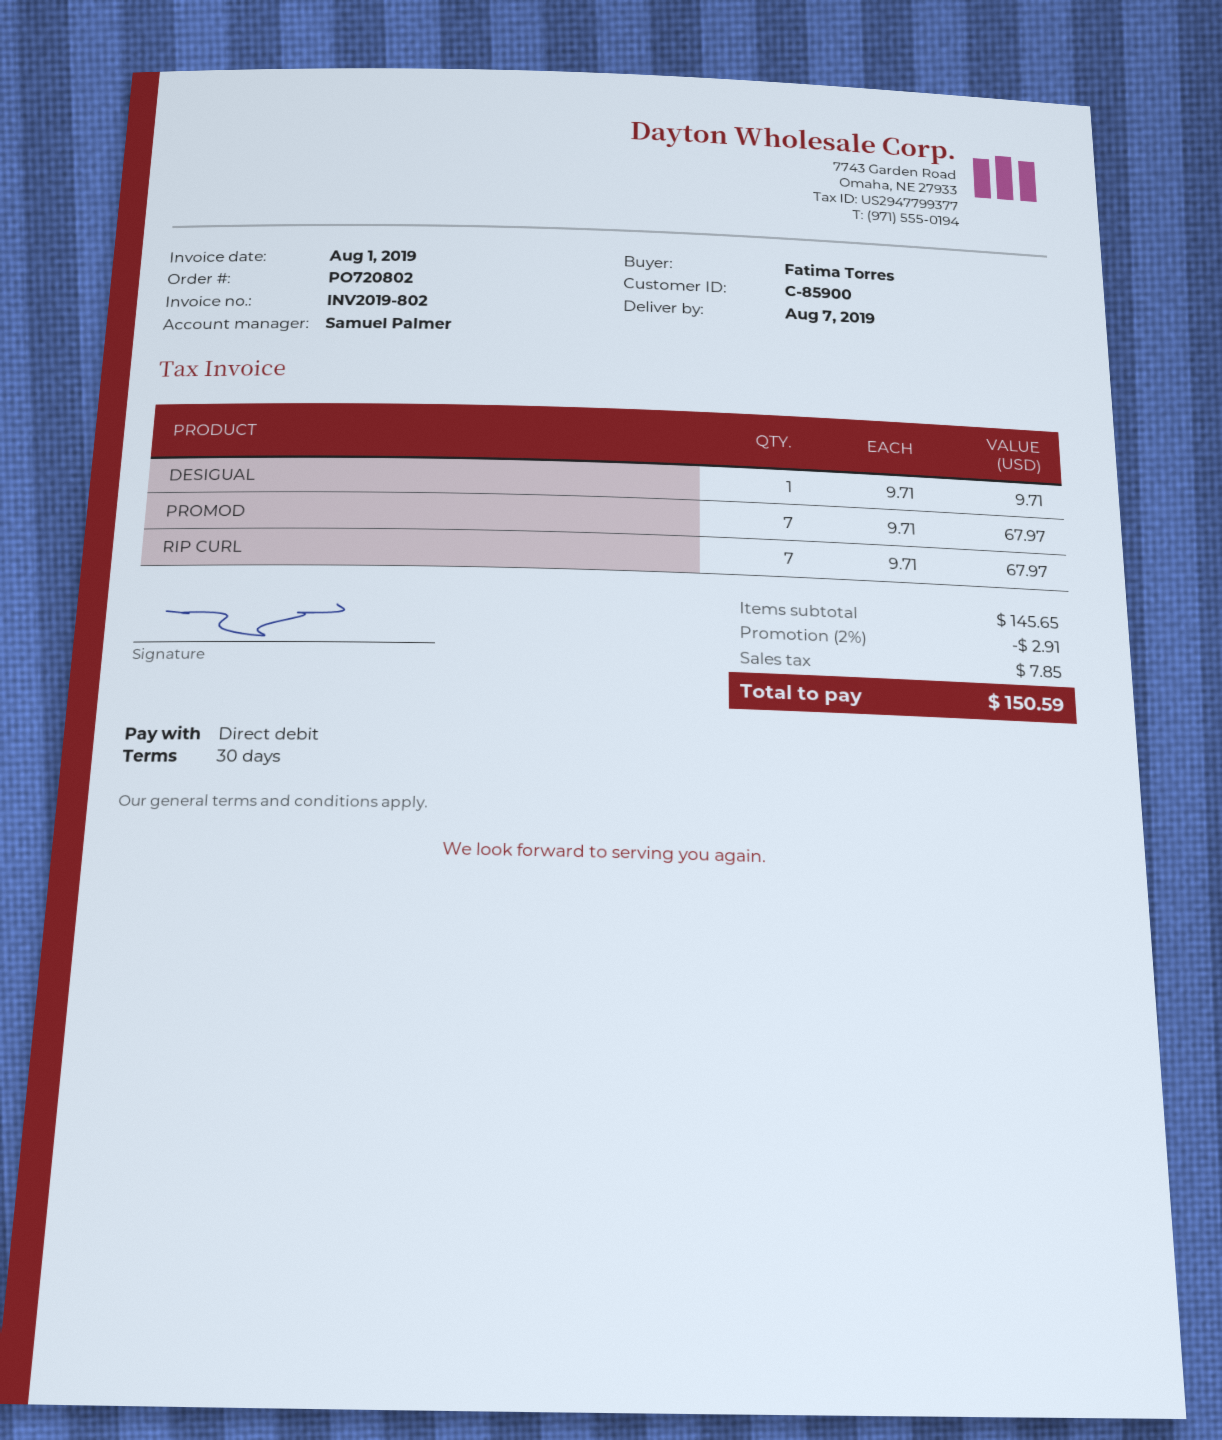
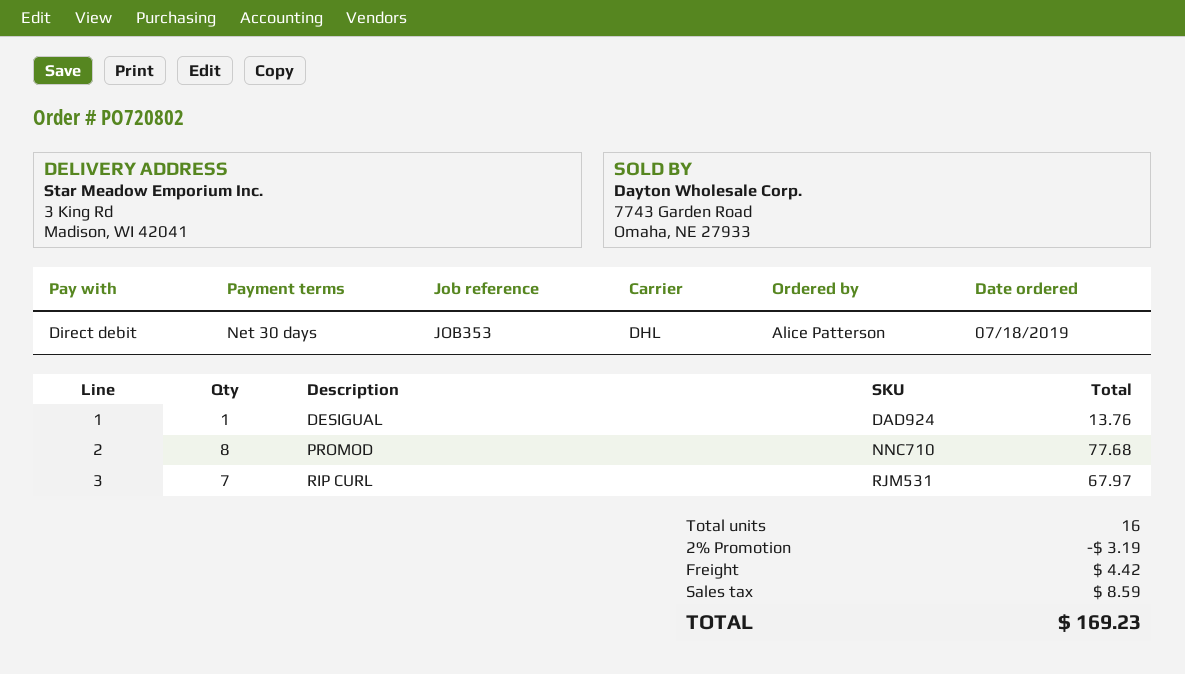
ordered by: Fatima Torres -> Alice Patterson
DESIGUAL: 1 for 9.71 -> 1 for 13.76
PROMOD: 7 for 67.97 -> 8 for 77.68
discount: 2% = 2.91 -> 2% = 3.19
shipping: none -> 4.42
tax: 7.85 -> 8.59
total: 150.59 -> 169.23

